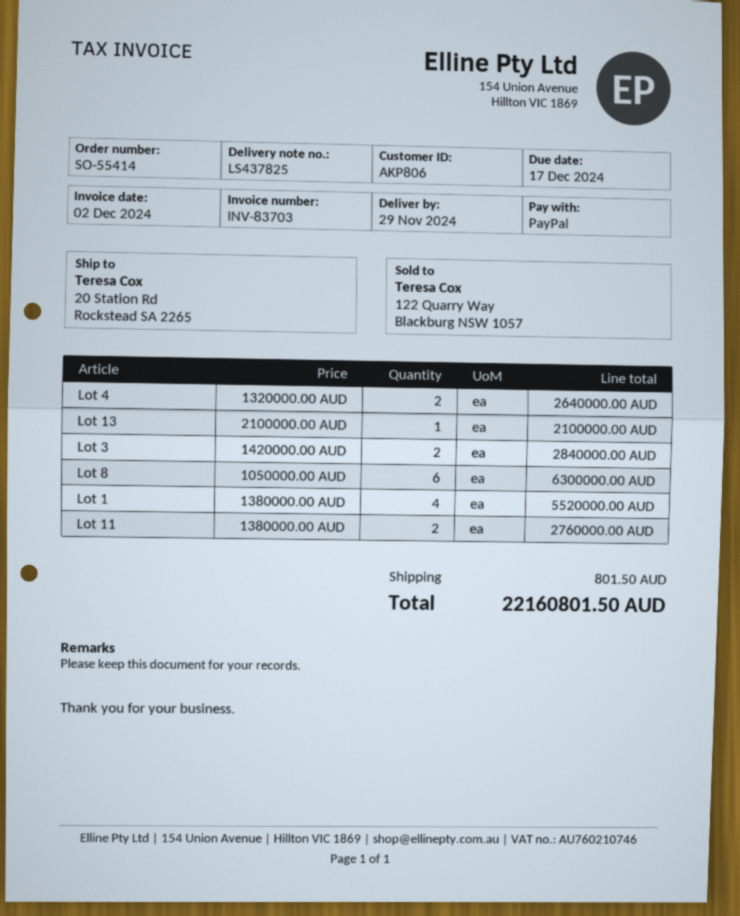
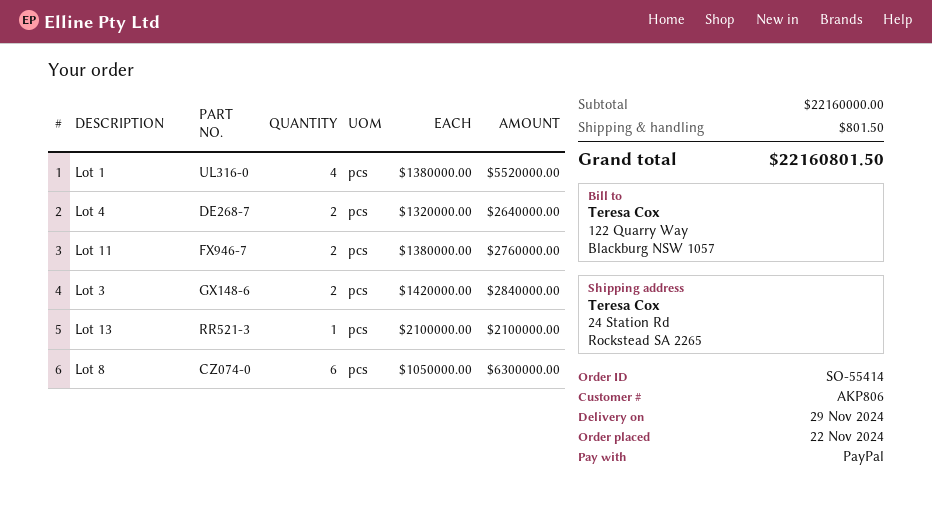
ship to: 20 Station Rd, Rockstead SA 2265 -> 24 Station Rd, Rockstead SA 2265

